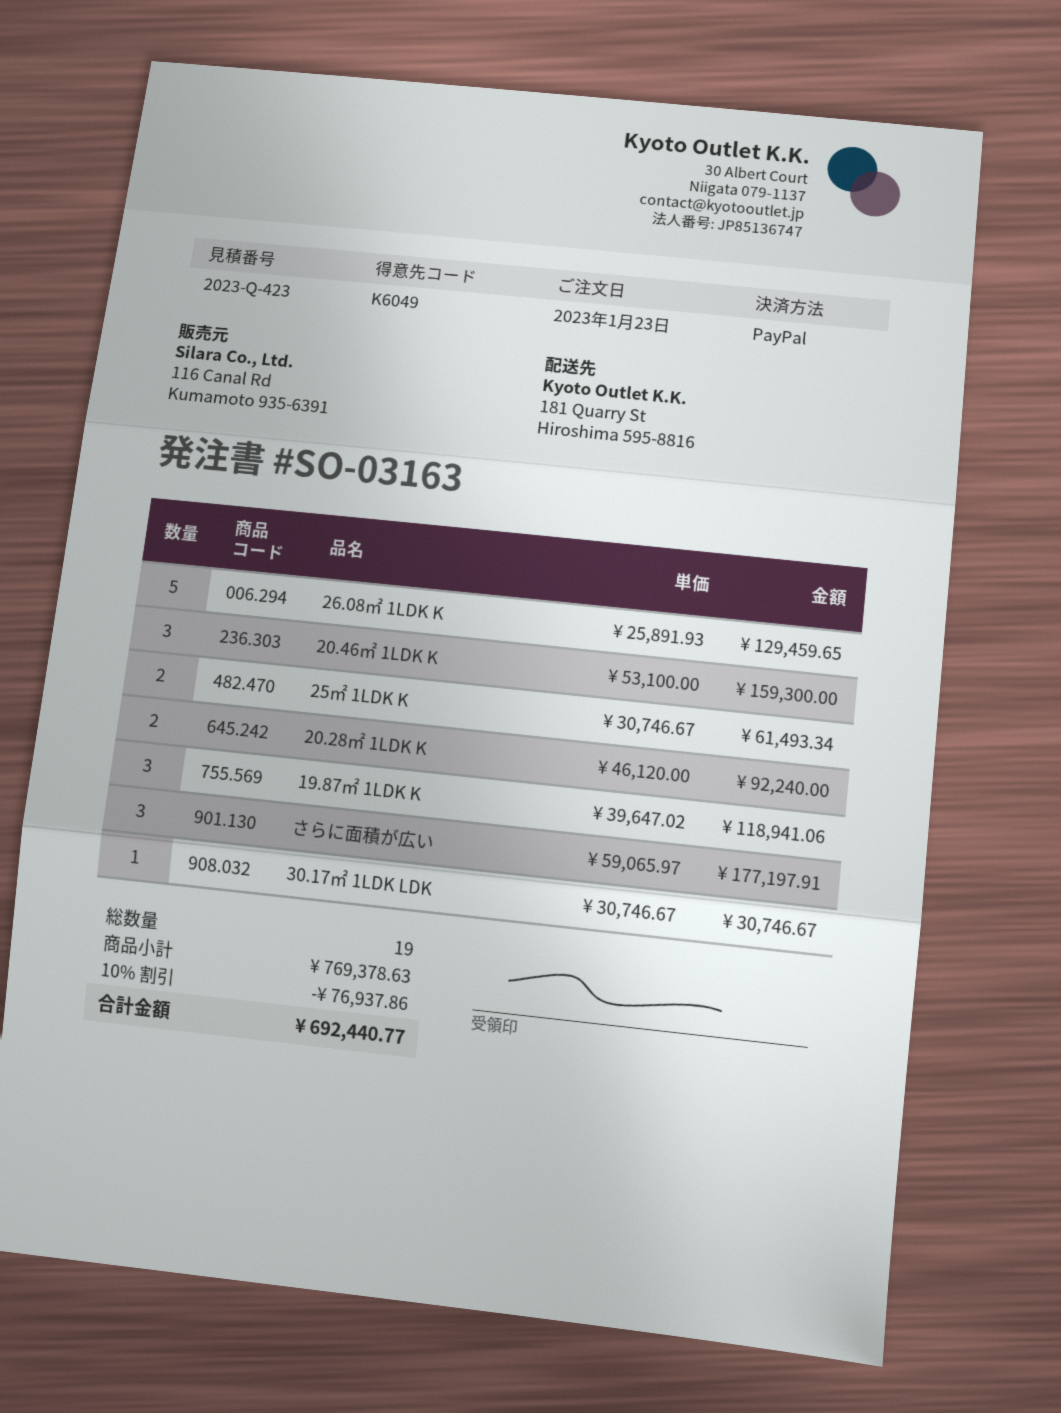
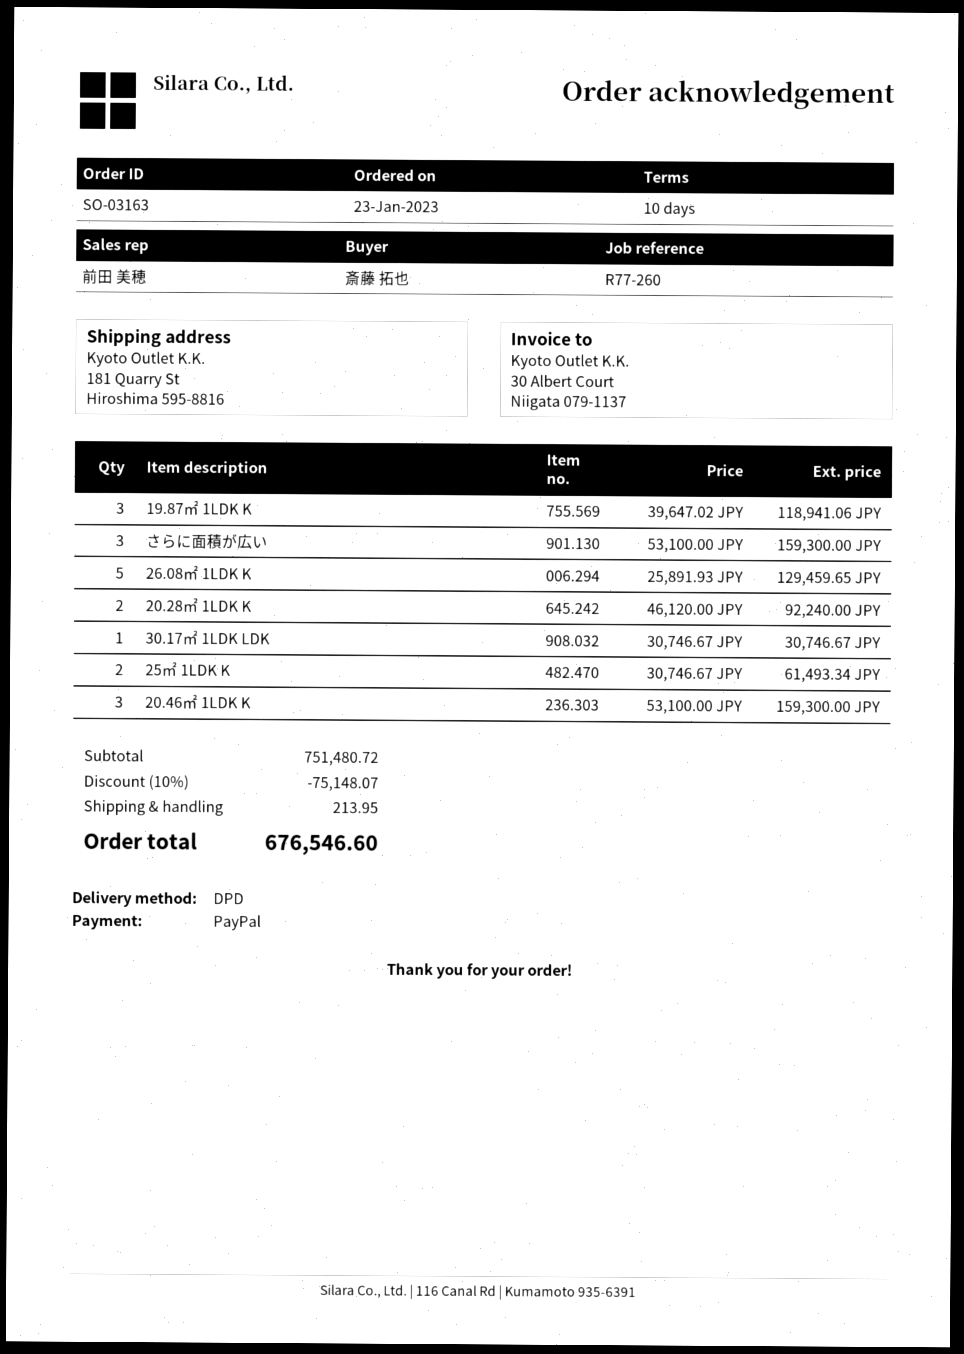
さらに面積が広い: 3 x 59065.97 = 177197.91 -> 3 x 53100.00 = 159300.00
subtotal: 769378.63 -> 751480.72
discount: 10% = 76937.86 -> 10% = 75148.07
shipping: none -> 213.95
total: 692440.77 -> 676546.60

